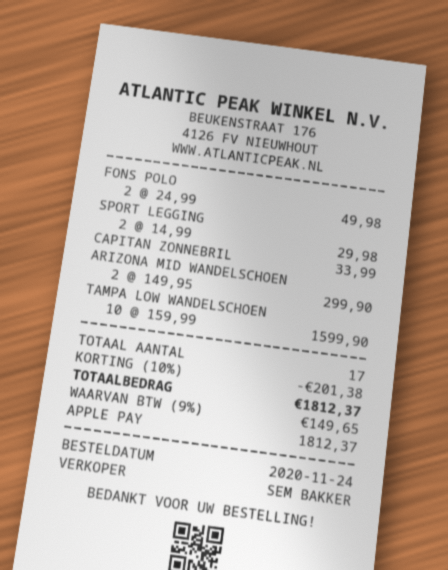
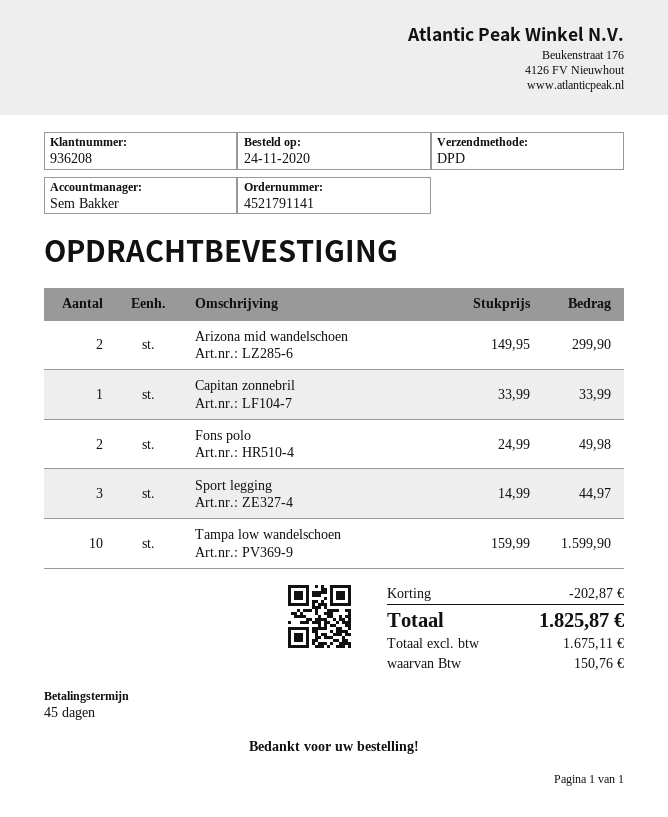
SPORT LEGGING: 2 x 14.99 = 29.98 -> 3 x 14.99 = 44.97
discount: 201.38 -> 202.87
tax: 149.65 -> 150.76
total: 1812.37 -> 1825.87

